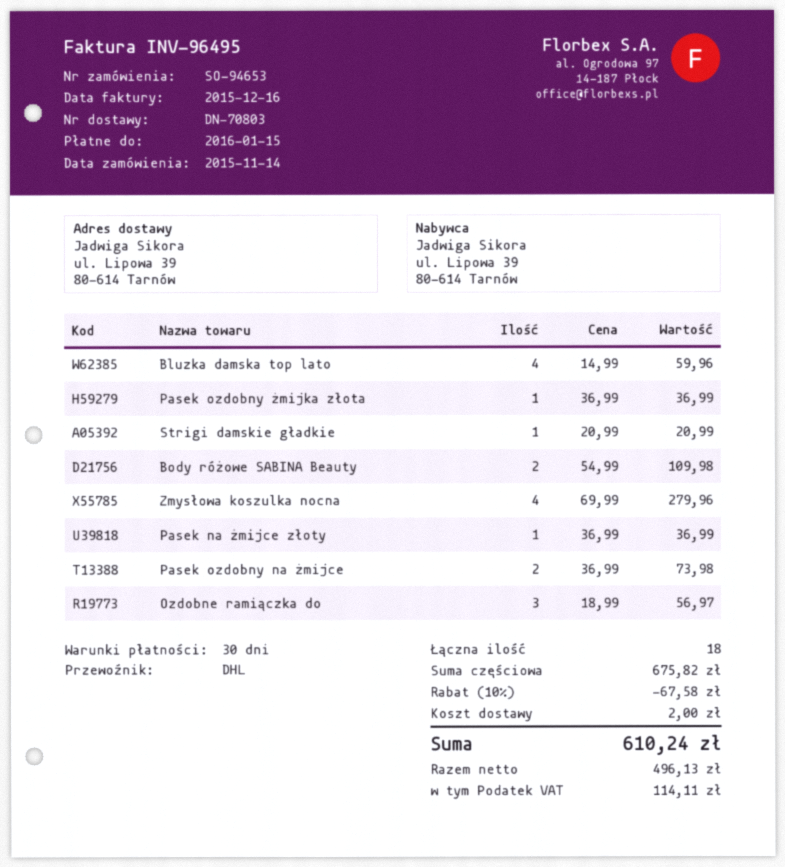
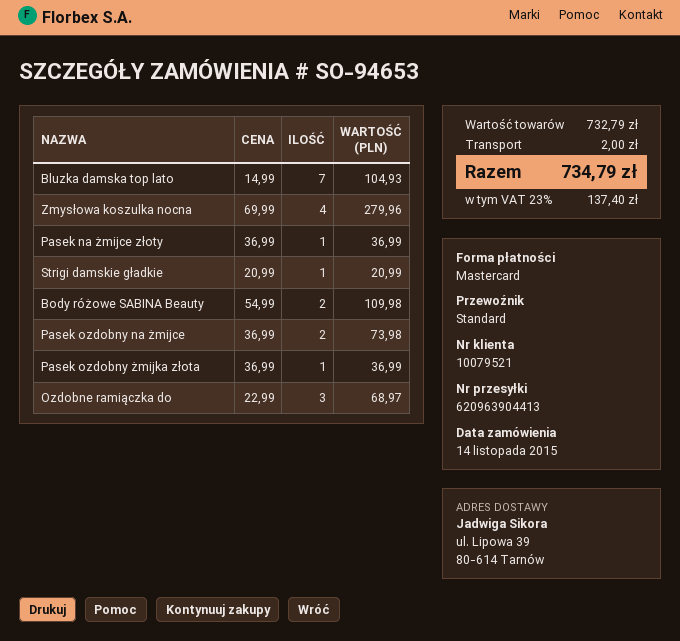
shipping method: DHL -> standard
Bluzka damska top lato: 4 x 14.99 = 59.96 -> 7 x 14.99 = 104.93
Ozdobne ramiączka do: 3 x 18.99 = 56.97 -> 3 x 22.99 = 68.97
subtotal: 675.82 -> 732.79
discount: 10% = 67.58 -> none
tax: 114.11 -> 137.40
total: 610.24 -> 734.79

